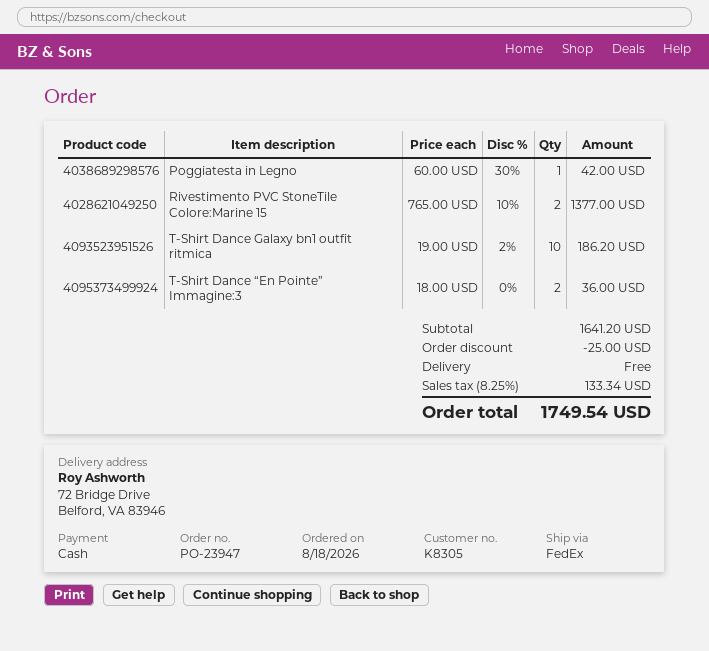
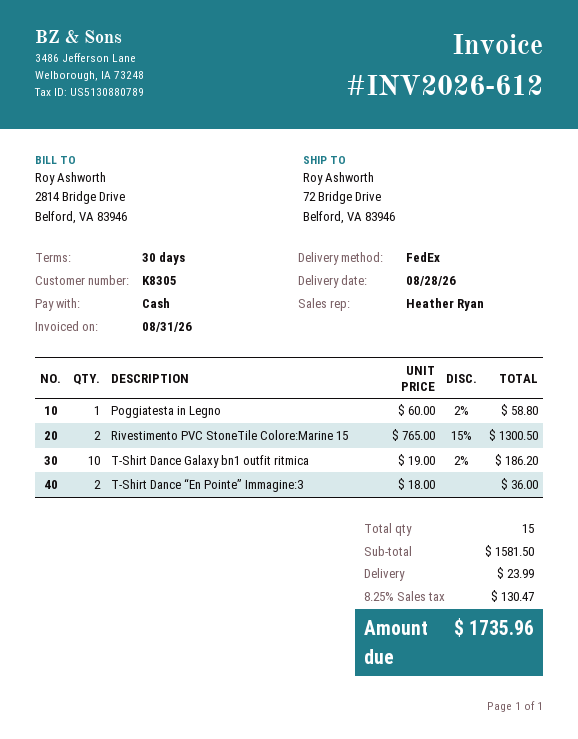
Poggiatesta in Legno: 1 x 60.00 - 30% = 42.00 -> 1 x 60.00 - 2% = 58.80
Rivestimento PVC StoneTile Colore:Marine 15: 2 x 765.00 - 10% = 1377.00 -> 2 x 765.00 - 15% = 1300.50
subtotal: 1641.20 -> 1581.50
discount: 25.00 -> none
shipping: 0.00 -> 23.99
tax: 8.25% = 133.34 -> 8.25% = 130.47
total: 1749.54 -> 1735.96

